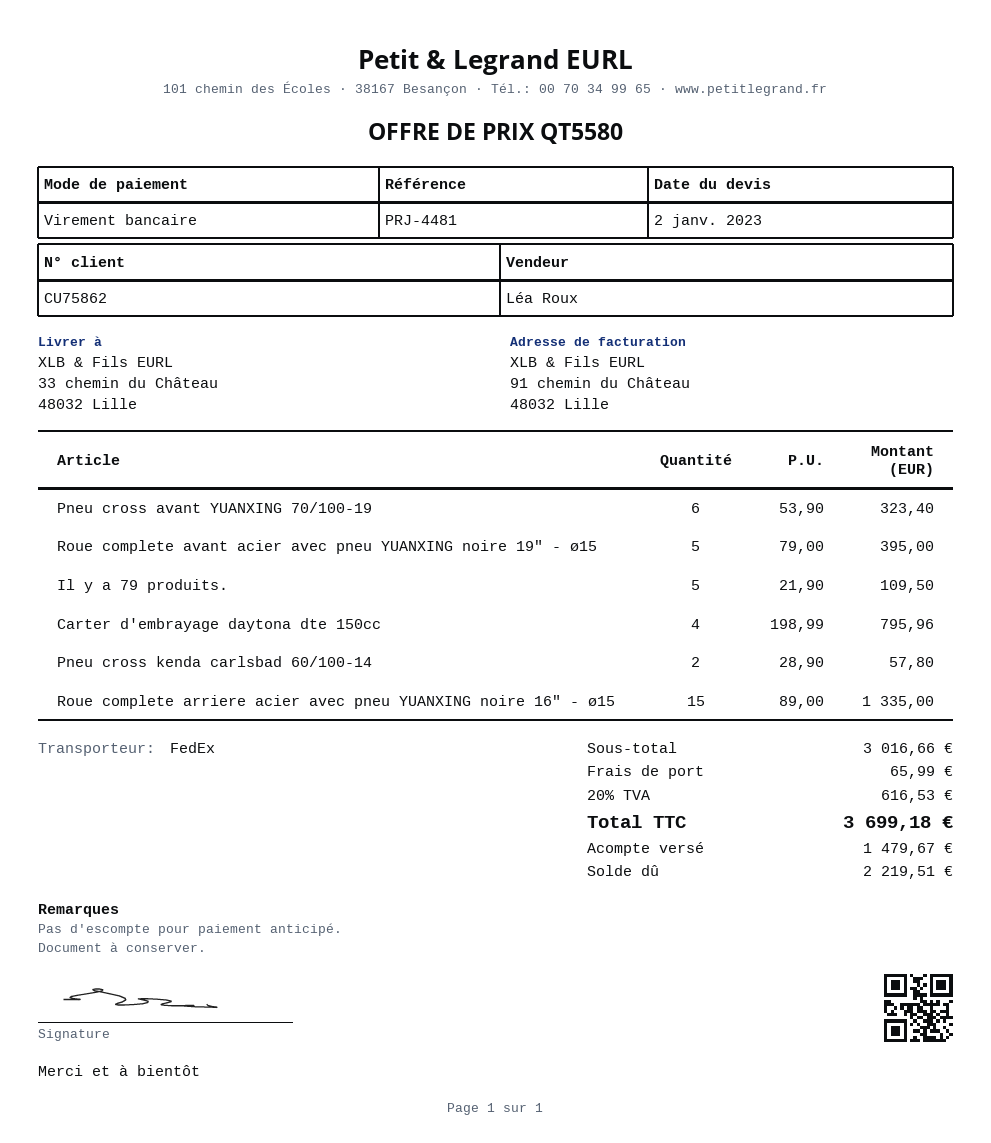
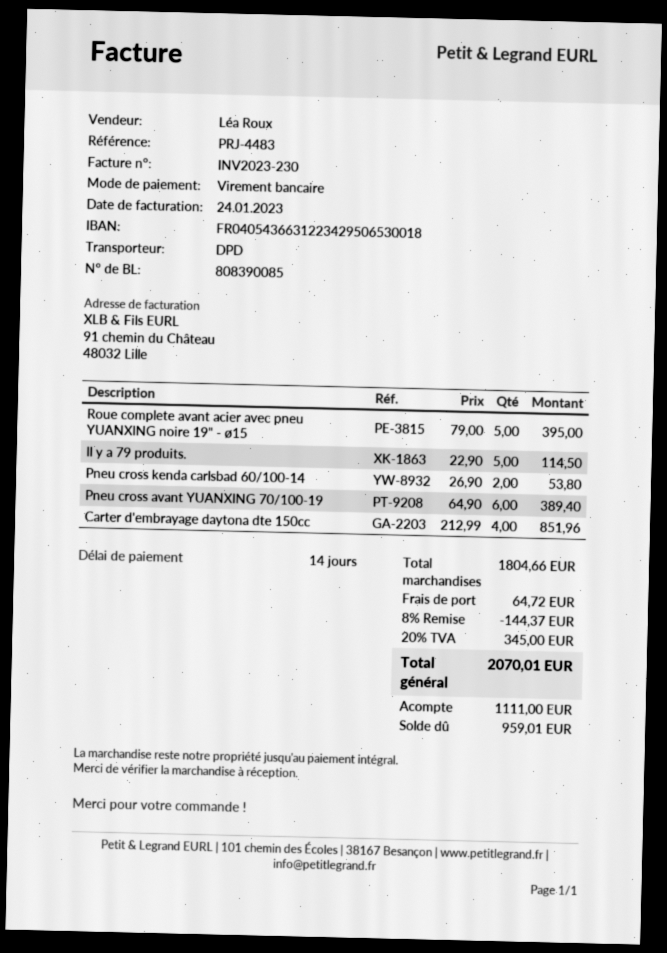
reference: PRJ-4481 -> PRJ-4483
shipping method: FedEx -> DPD
Pneu cross avant YUANXING 70/100-19: 6 x 53.90 = 323.40 -> 6 x 64.90 = 389.40
Il y a 79 produits.: 5 x 21.90 = 109.50 -> 5 x 22.90 = 114.50
Carter d'embrayage daytona dte 150cc: 4 x 198.99 = 795.96 -> 4 x 212.99 = 851.96
Pneu cross kenda carlsbad 60/100-14: 2 x 28.90 = 57.80 -> 2 x 26.90 = 53.80
Roue complete arriere acier avec pneu YUANXING noire 16" - ø15: 15 x 89.00 = 1335.00 -> none
subtotal: 3016.66 -> 1804.66
discount: none -> 8% = 144.37
shipping: 65.99 -> 64.72
tax: 20% = 616.53 -> 20% = 345.00
total: 3699.18 -> 2070.01
deposit: 1479.67 -> 1111.00
balance: 2219.51 -> 959.01

